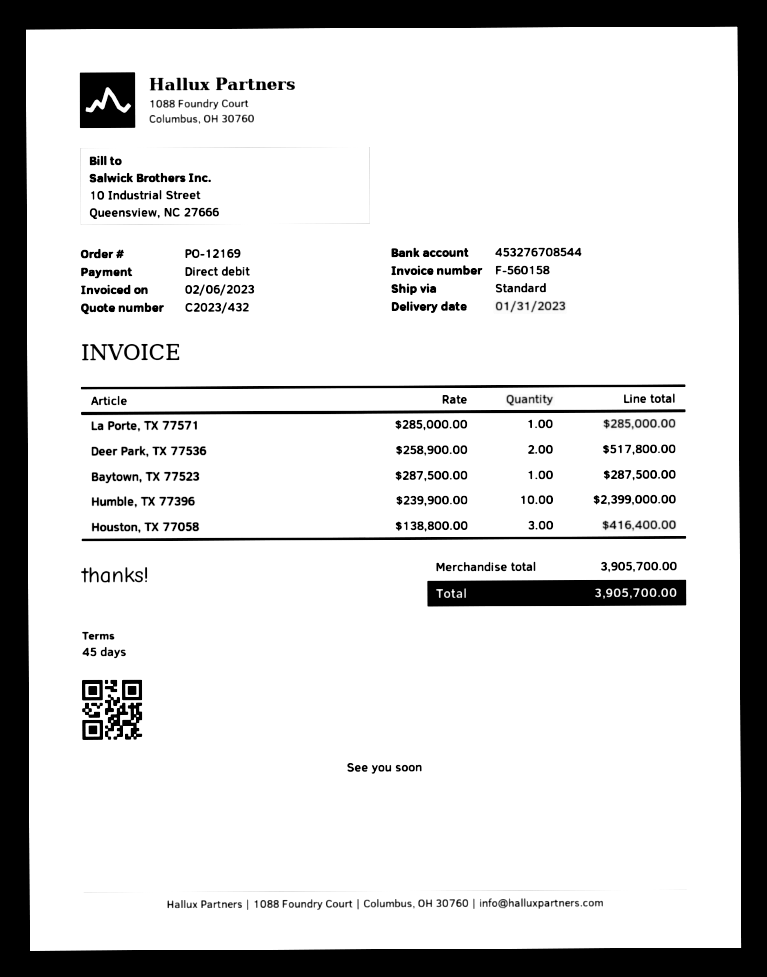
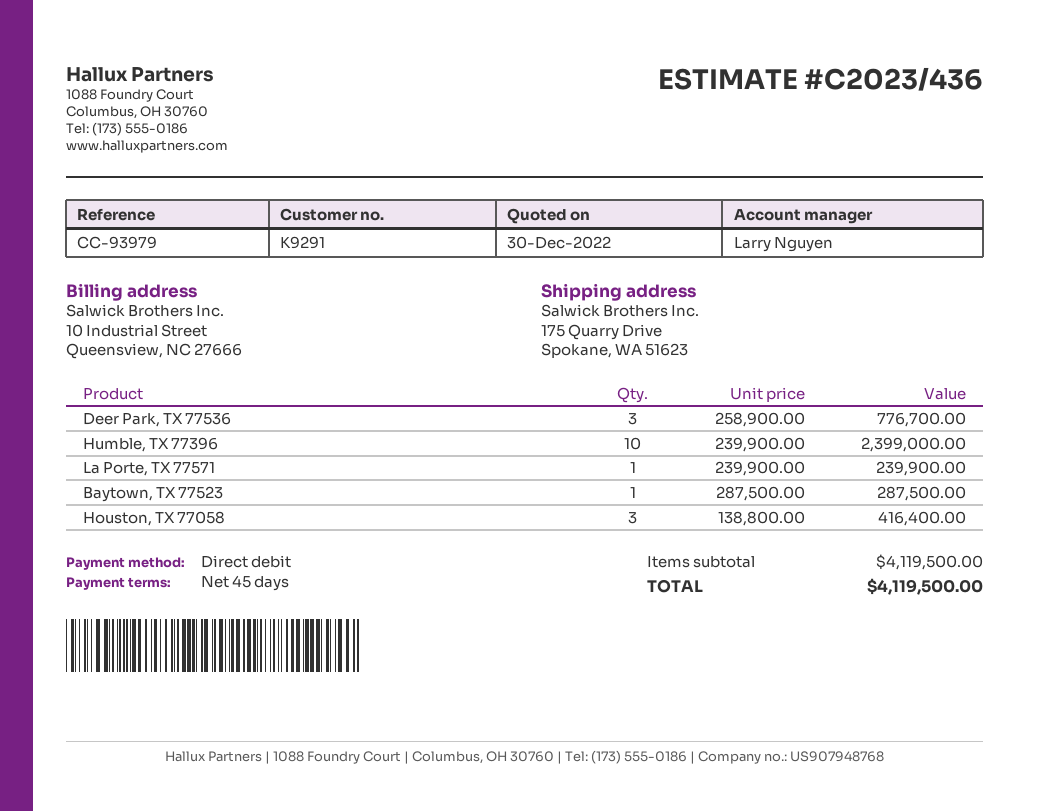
quote number: C2023/432 -> C2023/436
La Porte, TX 77571: 1 x 285000.00 = 285000.00 -> 1 x 239900.00 = 239900.00
Deer Park, TX 77536: 2 x 258900.00 = 517800.00 -> 3 x 258900.00 = 776700.00
subtotal: 3905700.00 -> 4119500.00
total: 3905700.00 -> 4119500.00

